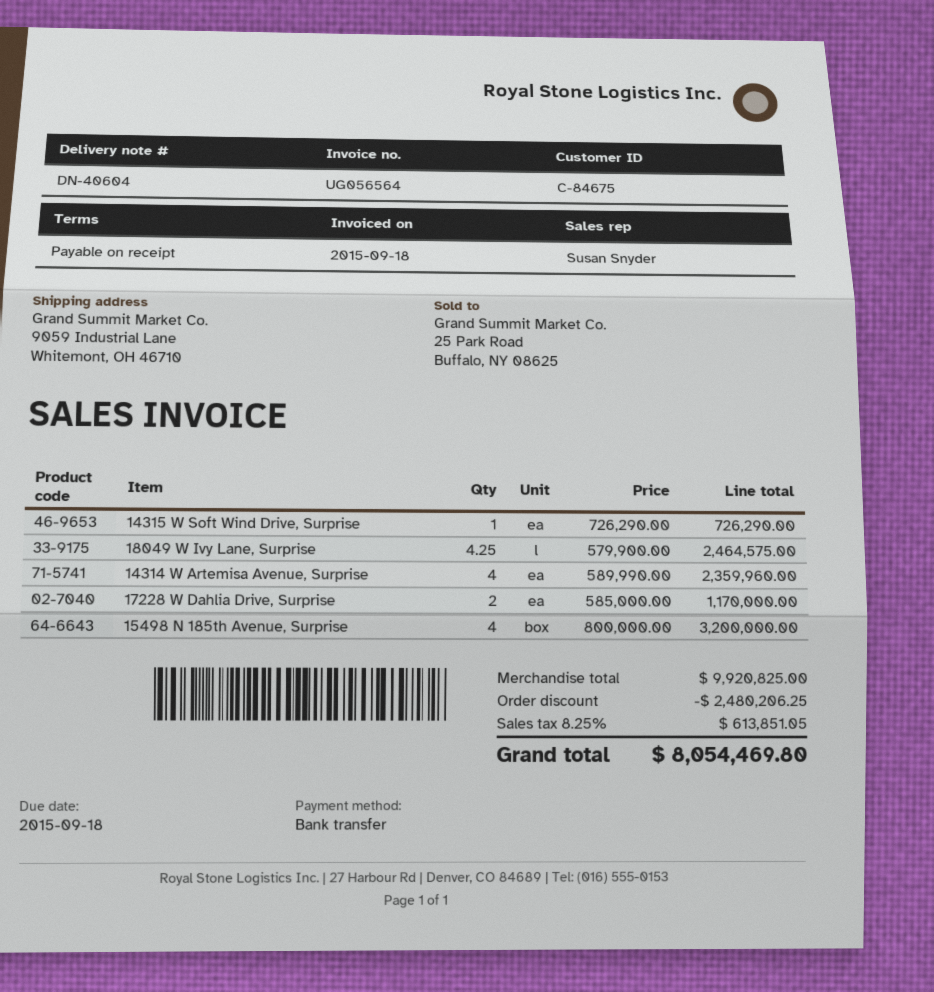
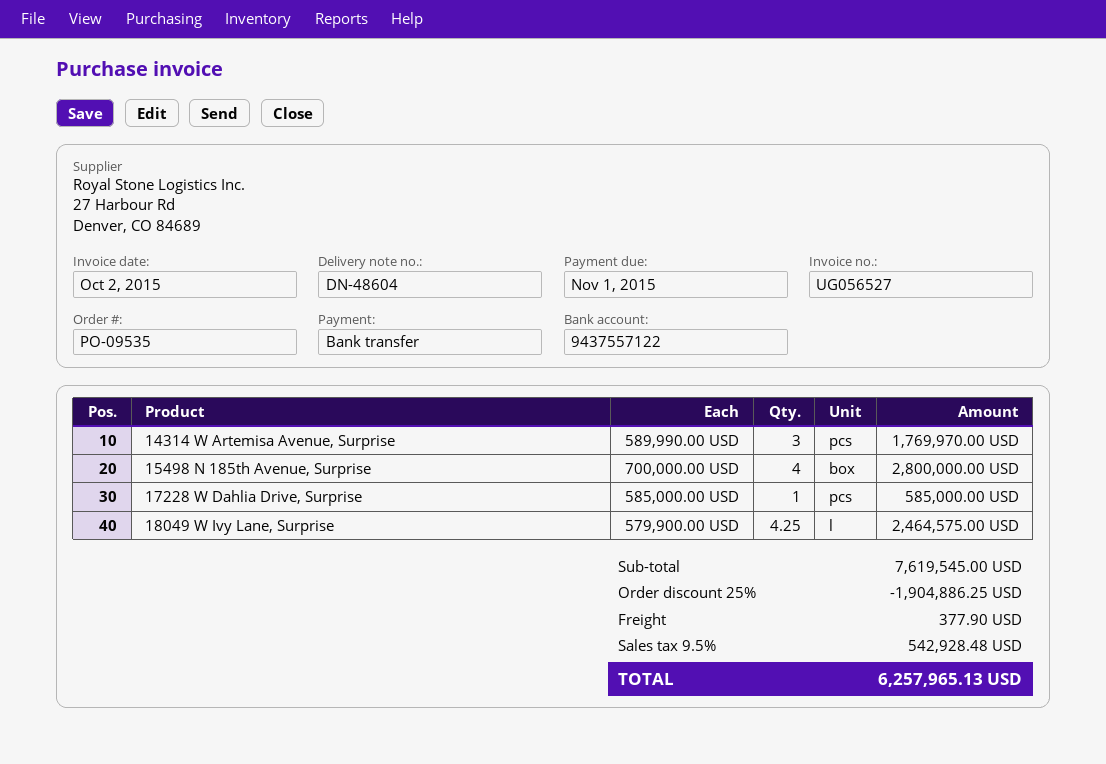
delivery note number: DN-40604 -> DN-48604
invoice number: UG056564 -> UG056527
invoice date: 2015-09-18 -> 2015-10-02
due date: 2015-09-18 -> 2015-11-01
14315 W Soft Wind Drive, Surprise: 1 x 726290.00 = 726290.00 -> none
14314 W Artemisa Avenue, Surprise: 4 x 589990.00 = 2359960.00 -> 3 x 589990.00 = 1769970.00
17228 W Dahlia Drive, Surprise: 2 x 585000.00 = 1170000.00 -> 1 x 585000.00 = 585000.00
15498 N 185th Avenue, Surprise: 4 x 800000.00 = 3200000.00 -> 4 x 700000.00 = 2800000.00
subtotal: 9920825.00 -> 7619545.00
discount: 2480206.25 -> 1904886.25
shipping: none -> 377.90
tax: 8.25% = 613851.05 -> 9.5% = 542928.48
total: 8054469.80 -> 6257965.13

